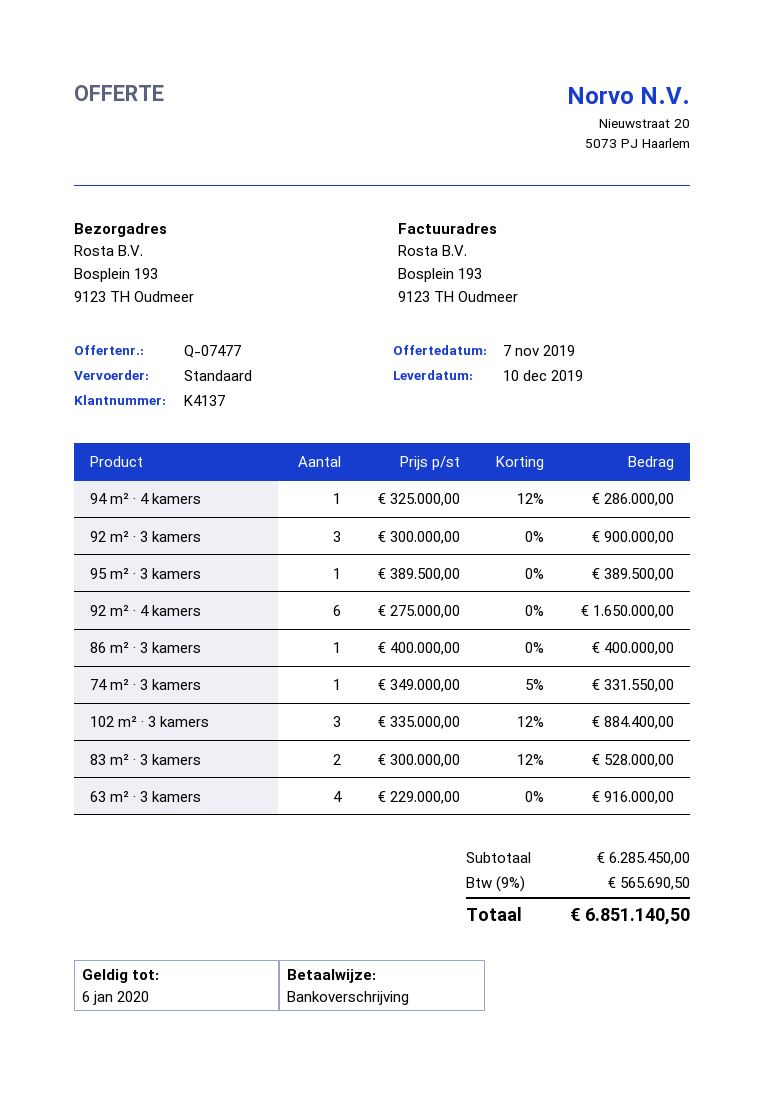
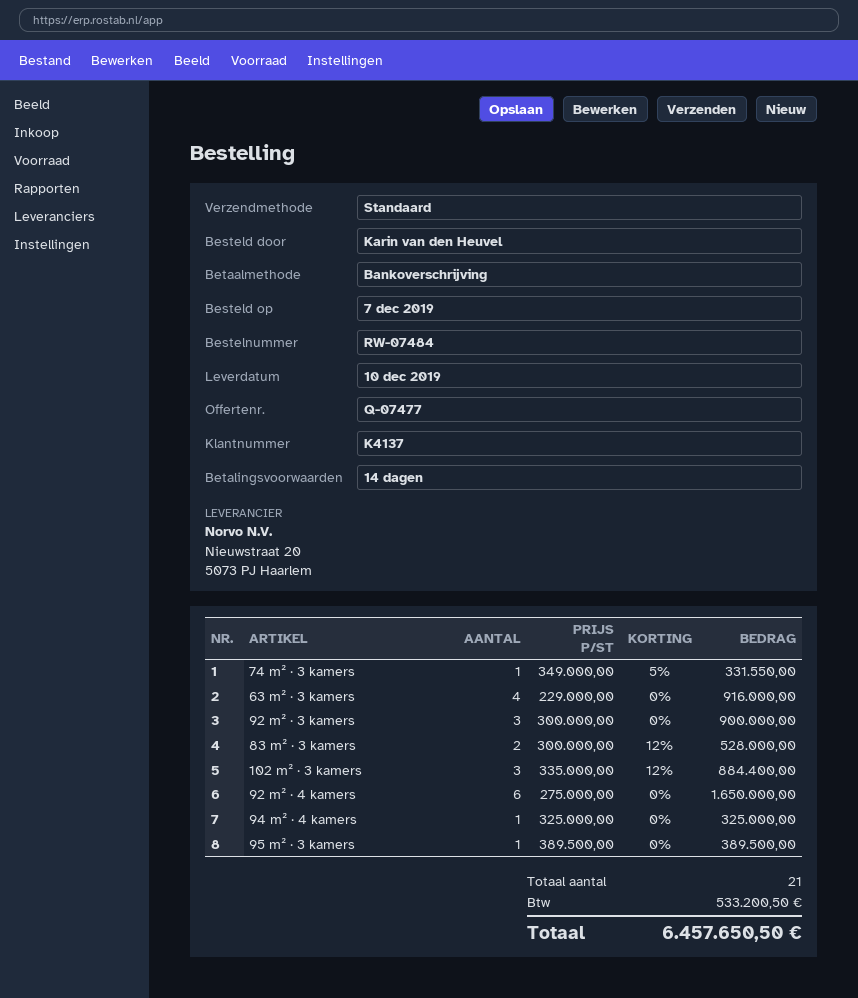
94 m² · 4 kamers: 1 x 325000.00 - 12% = 286000.00 -> 1 x 325000.00 = 325000.00
86 m² · 3 kamers: 1 x 400000.00 = 400000.00 -> none
tax: 565690.50 -> 533200.50
total: 6851140.50 -> 6457650.50

